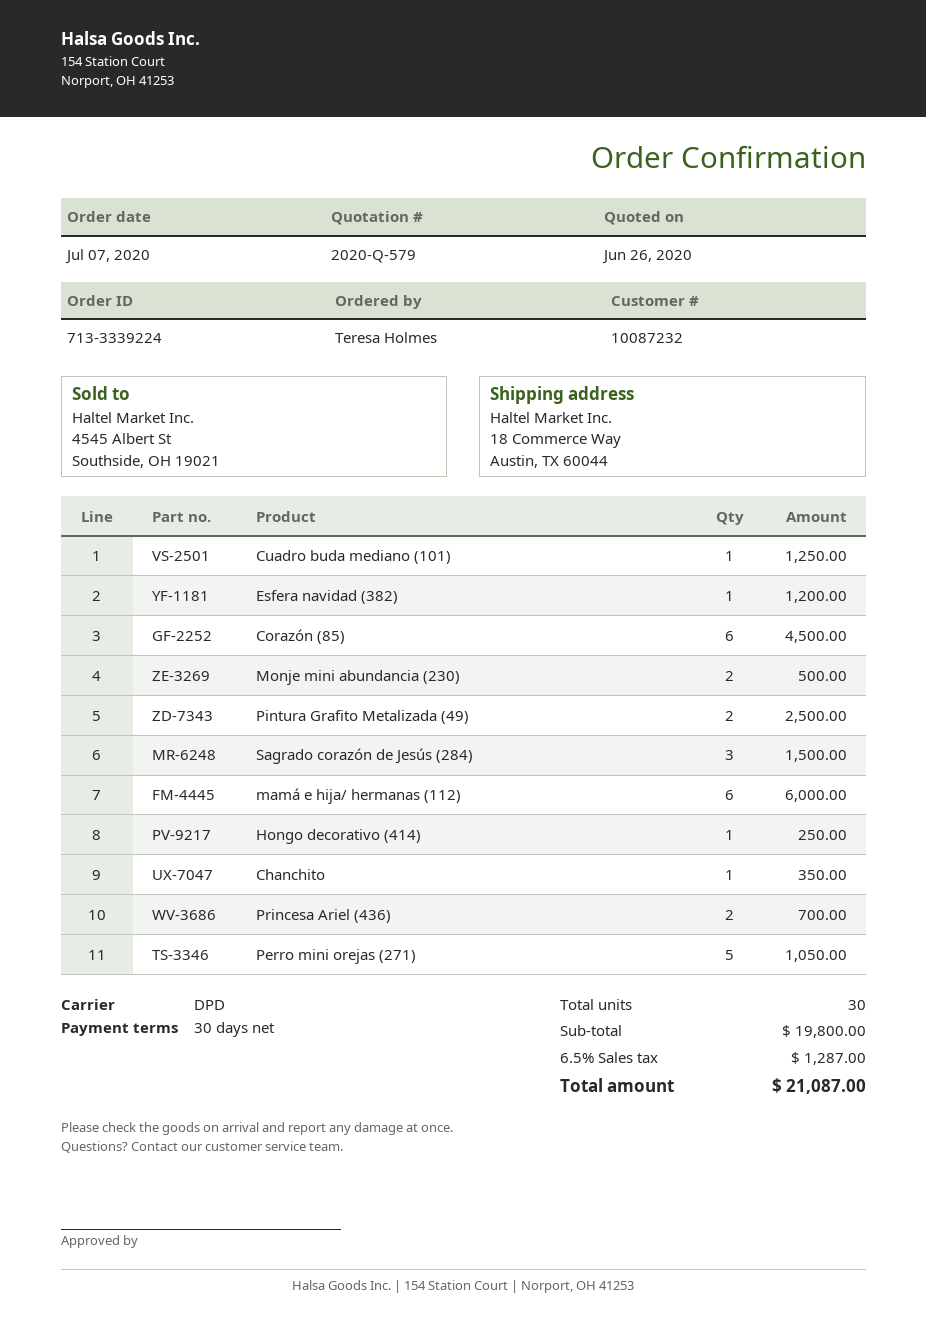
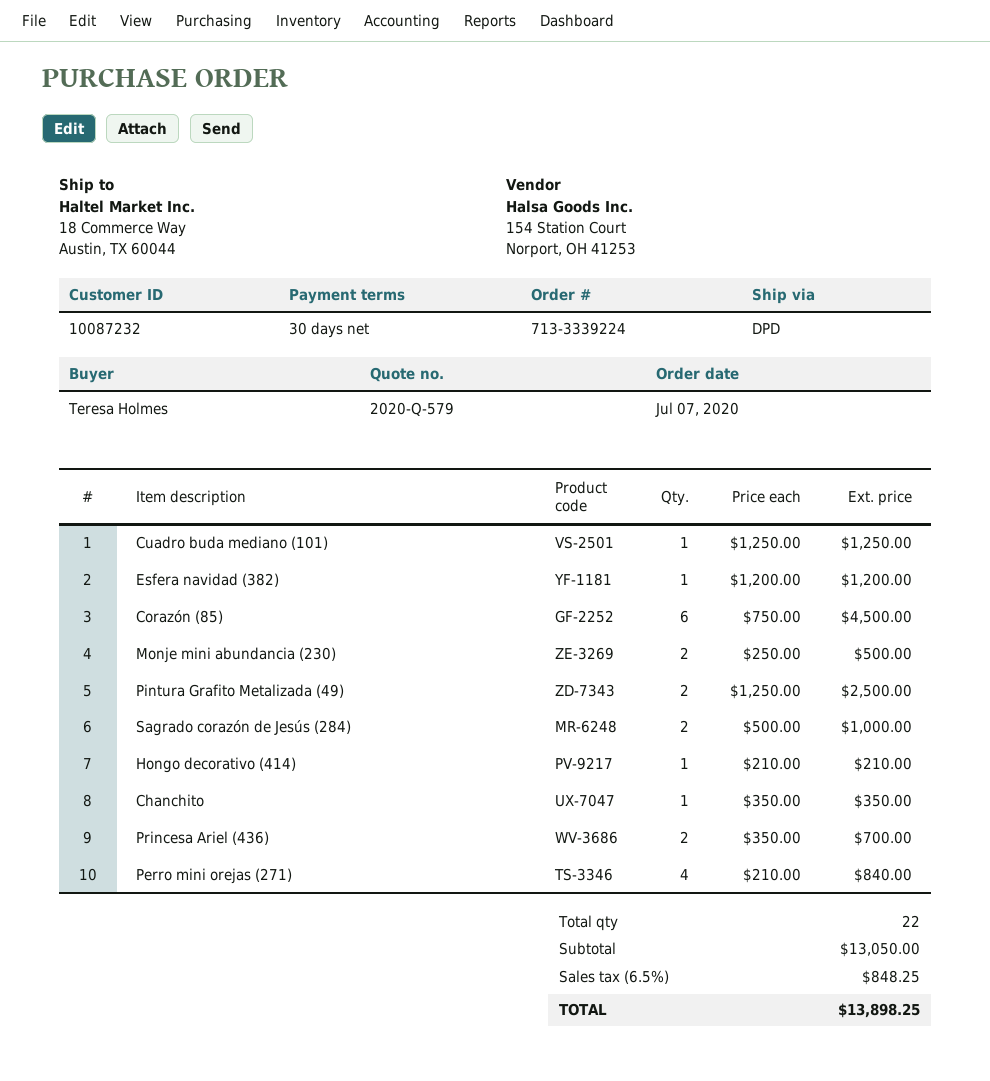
Sagrado corazón de Jesús (284): 3 for 1500.00 -> 2 for 1000.00
mamá e hija/ hermanas (112): 6 for 6000.00 -> none
Hongo decorativo (414): 1 for 250.00 -> 1 for 210.00
Perro mini orejas (271): 5 for 1050.00 -> 4 for 840.00
total quantity: 30 -> 22
subtotal: 19800.00 -> 13050.00
tax: 6.5% = 1287.00 -> 6.5% = 848.25
total: 21087.00 -> 13898.25

